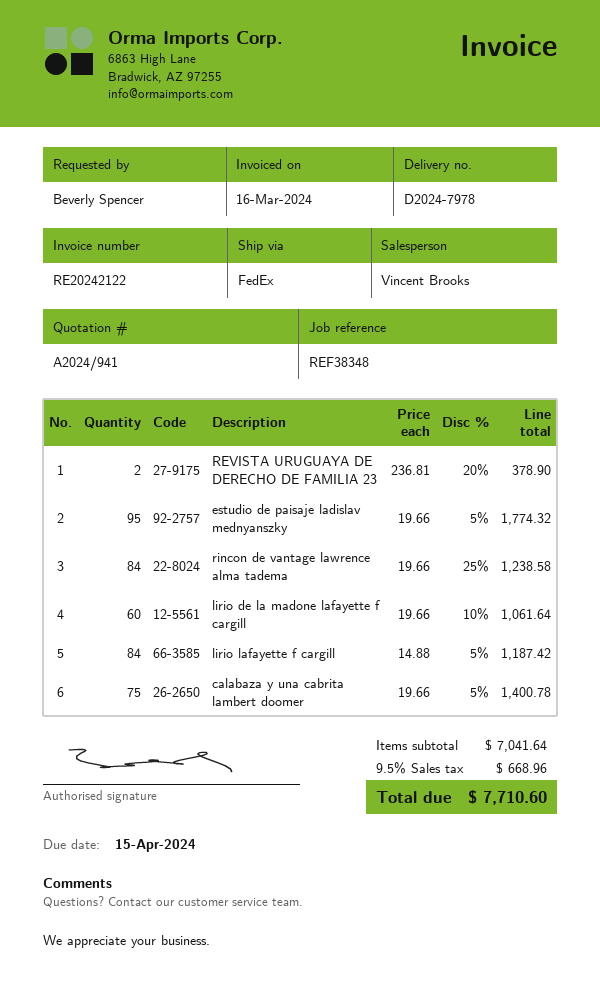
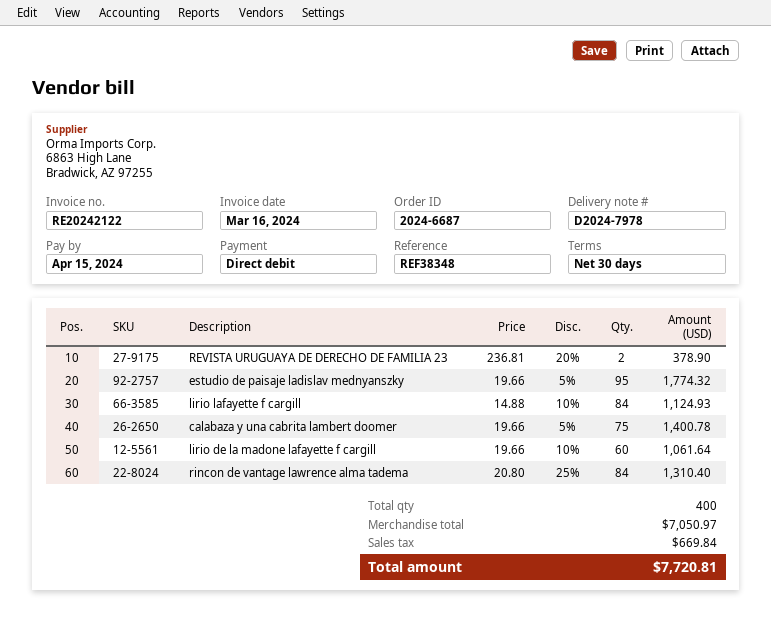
rincon de vantage lawrence alma tadema: 84 x 19.66 - 25% = 1238.58 -> 84 x 20.80 - 25% = 1310.40
lirio lafayette f cargill: 84 x 14.88 - 5% = 1187.42 -> 84 x 14.88 - 10% = 1124.93
subtotal: 7041.64 -> 7050.97
tax: 668.96 -> 669.84
total: 7710.60 -> 7720.81

